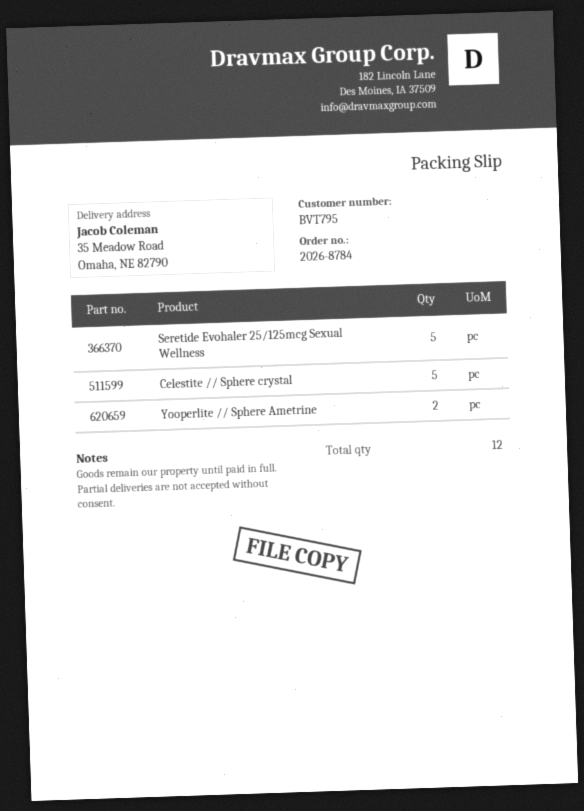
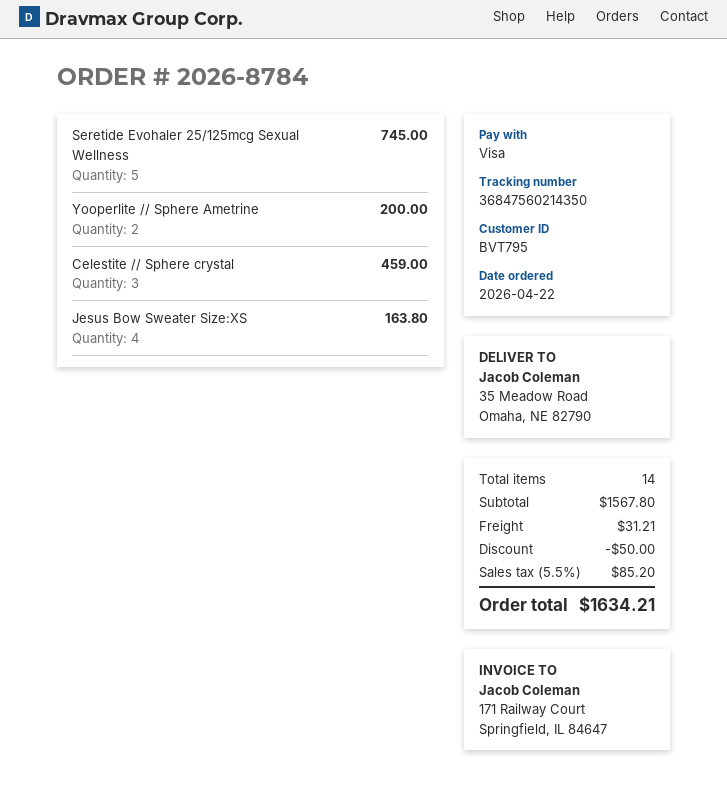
Celestite // Sphere crystal: 5 -> 3
Jesus Bow Sweater Size:XS: none -> 4
total quantity: 12 -> 14

